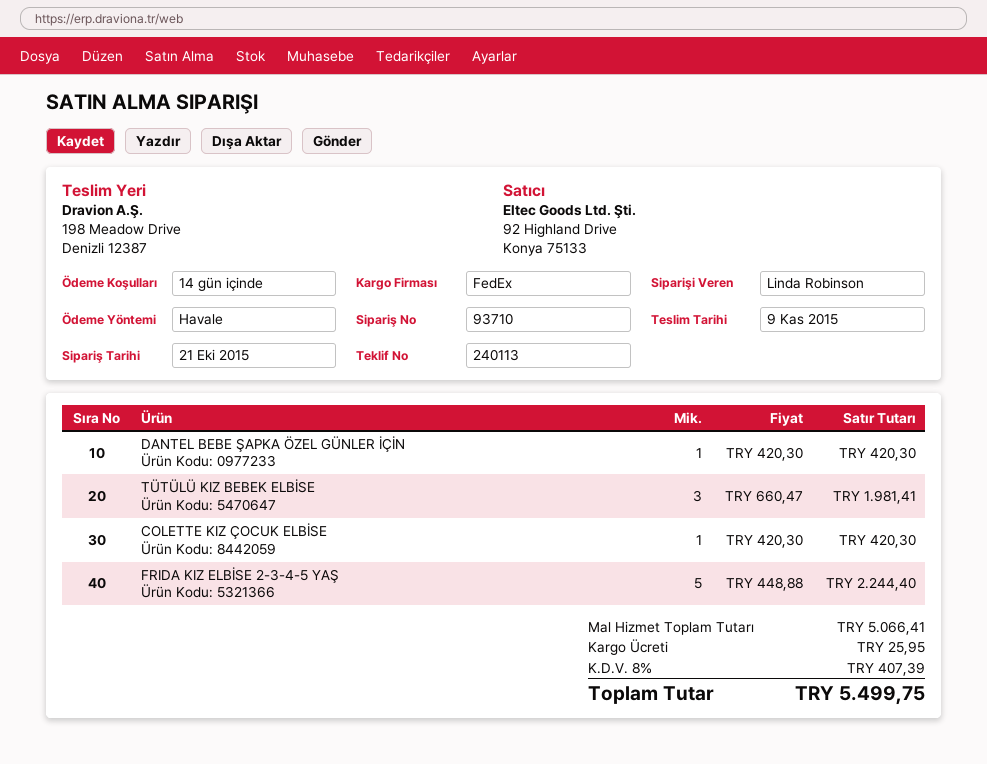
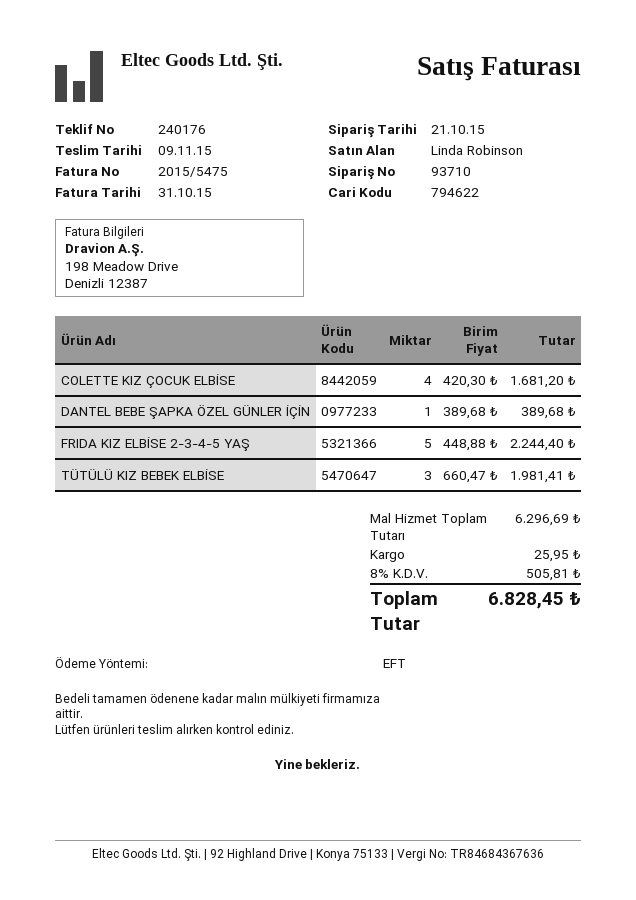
quote number: 240113 -> 240176
DANTEL BEBE ŞAPKA ÖZEL GÜNLER İÇİN: 1 x 420.30 = 420.30 -> 1 x 389.68 = 389.68
COLETTE KIZ ÇOCUK ELBİSE: 1 x 420.30 = 420.30 -> 4 x 420.30 = 1681.20
subtotal: 5066.41 -> 6296.69
tax: 8% = 407.39 -> 8% = 505.81
total: 5499.75 -> 6828.45

